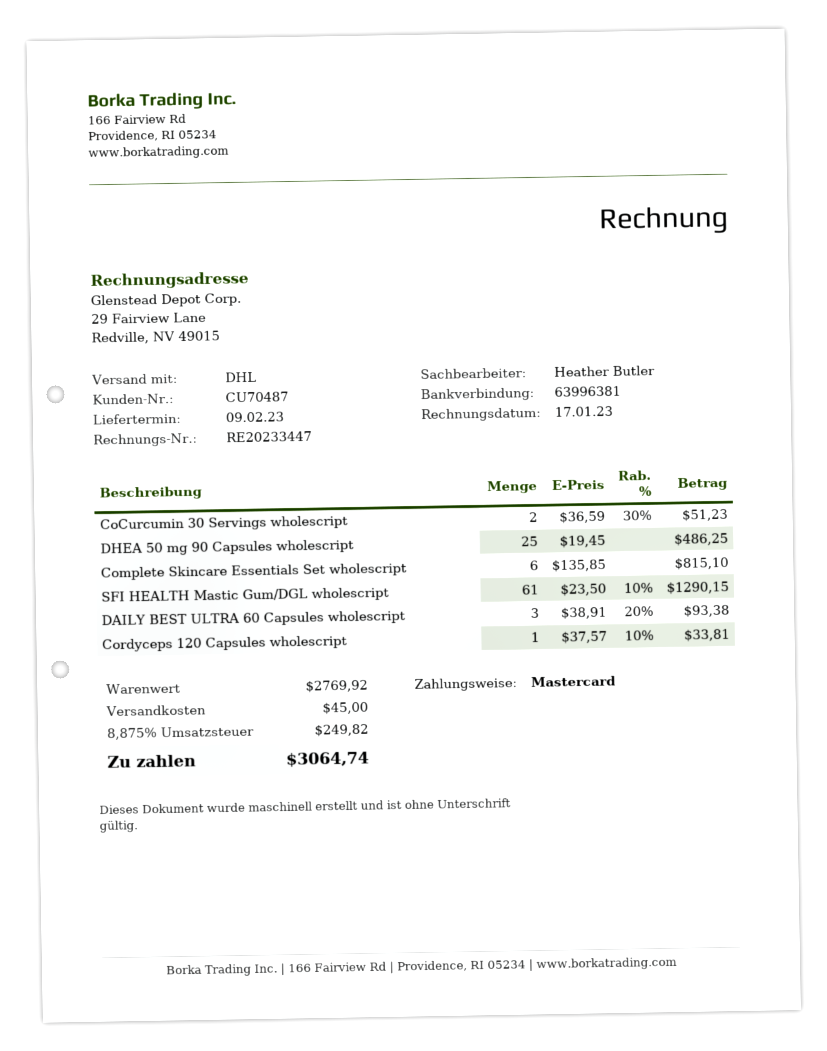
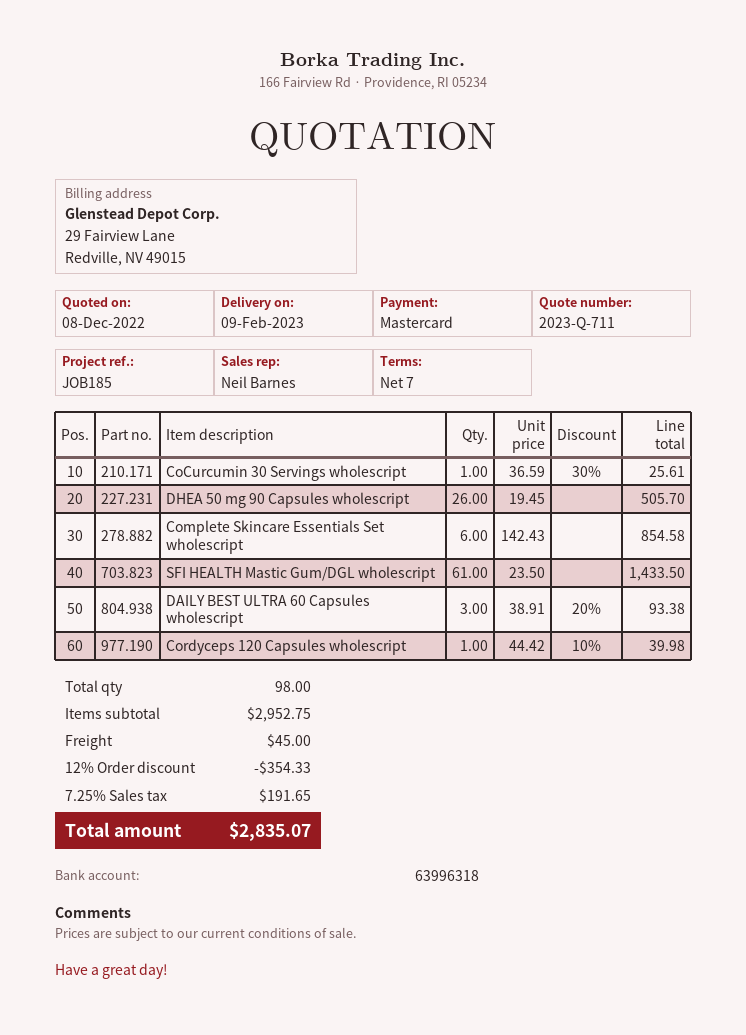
sales rep: Heather Butler -> Neil Barnes
bank account: 63996381 -> 63996318
CoCurcumin 30 Servings wholescript: 2 x 36.59 - 30% = 51.23 -> 1 x 36.59 - 30% = 25.61
DHEA 50 mg 90 Capsules wholescript: 25 x 19.45 = 486.25 -> 26 x 19.45 = 505.70
Complete Skincare Essentials Set wholescript: 6 x 135.85 = 815.10 -> 6 x 142.43 = 854.58
SFI HEALTH Mastic Gum/DGL wholescript: 61 x 23.50 - 10% = 1290.15 -> 61 x 23.50 = 1433.50
Cordyceps 120 Capsules wholescript: 1 x 37.57 - 10% = 33.81 -> 1 x 44.42 - 10% = 39.98
subtotal: 2769.92 -> 2952.75
discount: none -> 12% = 354.33
tax: 8.875% = 249.82 -> 7.25% = 191.65
total: 3064.74 -> 2835.07

